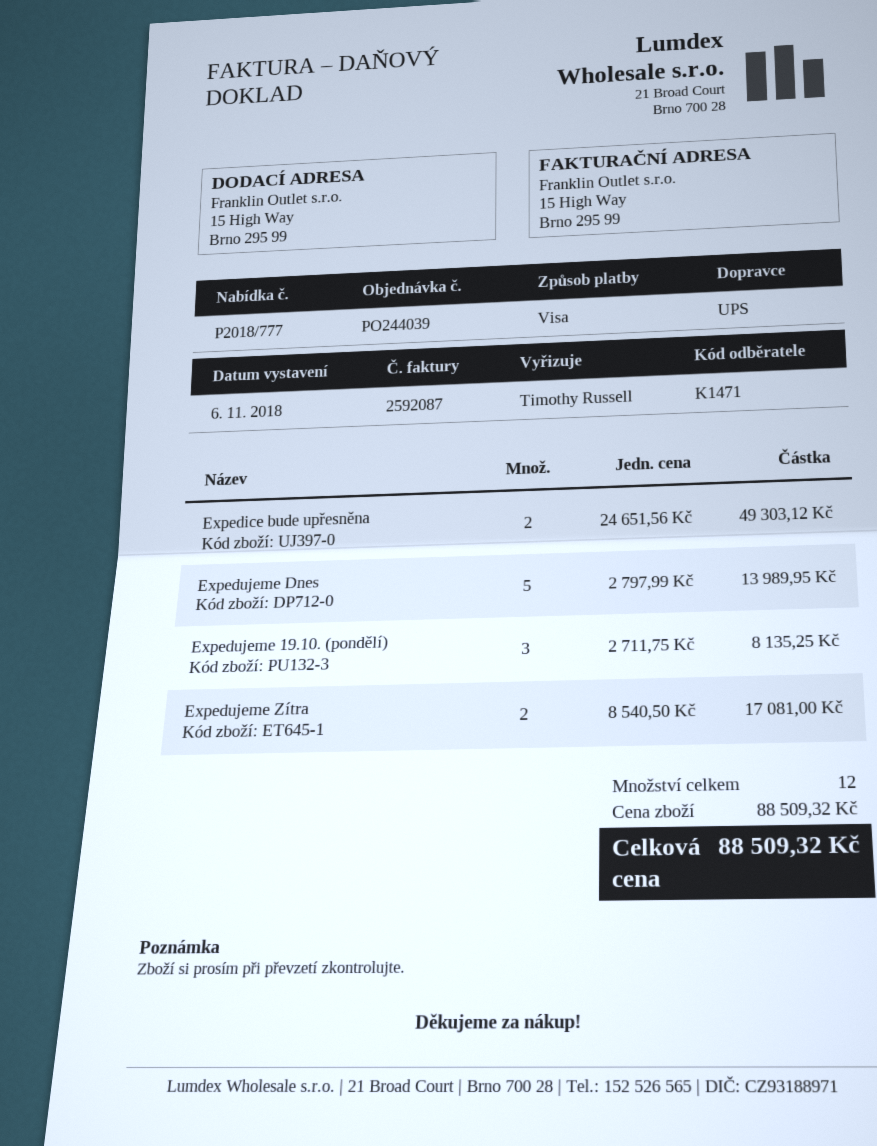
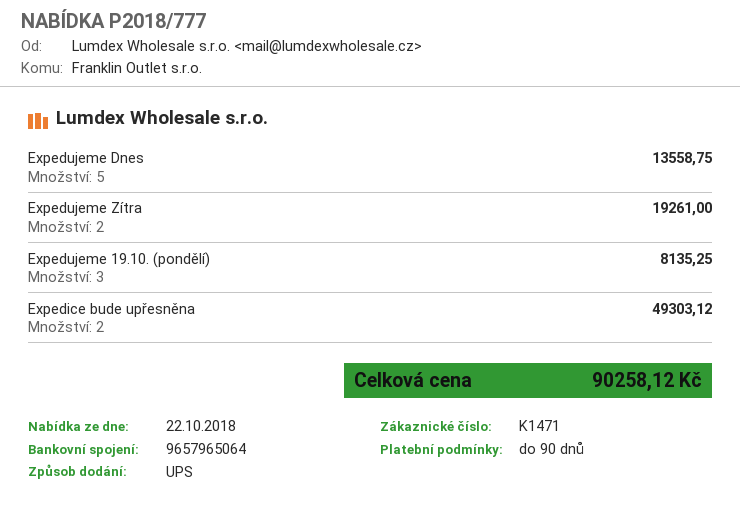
Expedujeme Dnes: 5 for 13989.95 -> 5 for 13558.75
Expedujeme Zítra: 2 for 17081.00 -> 2 for 19261.00
total: 88509.32 -> 90258.12

